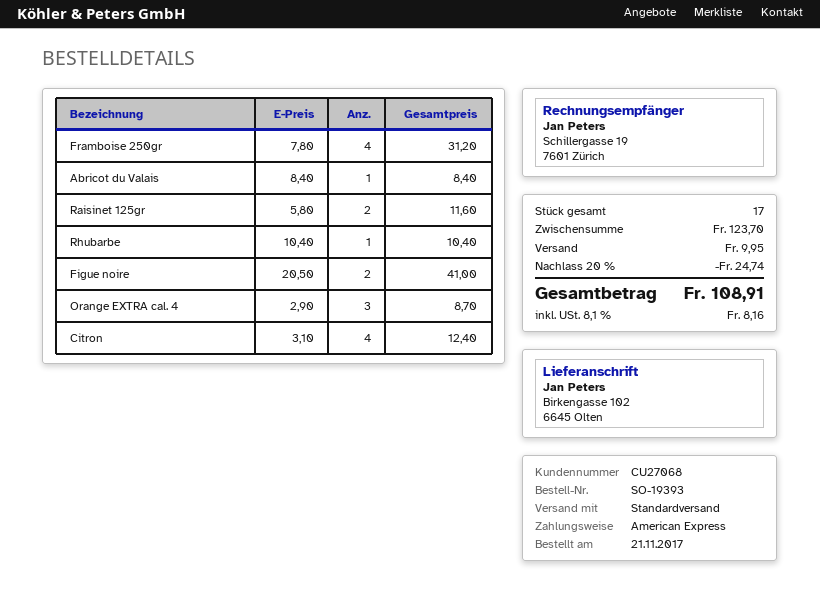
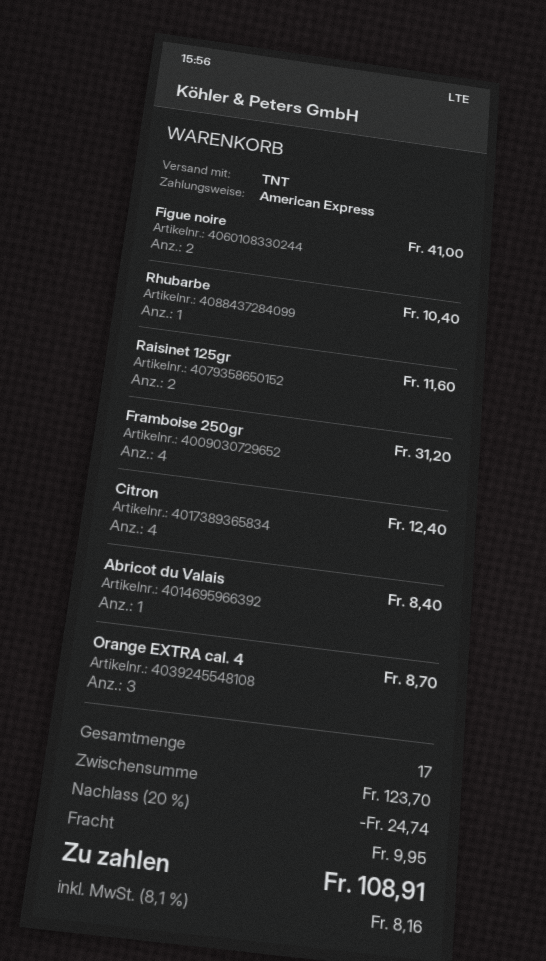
shipping method: standard -> TNT

